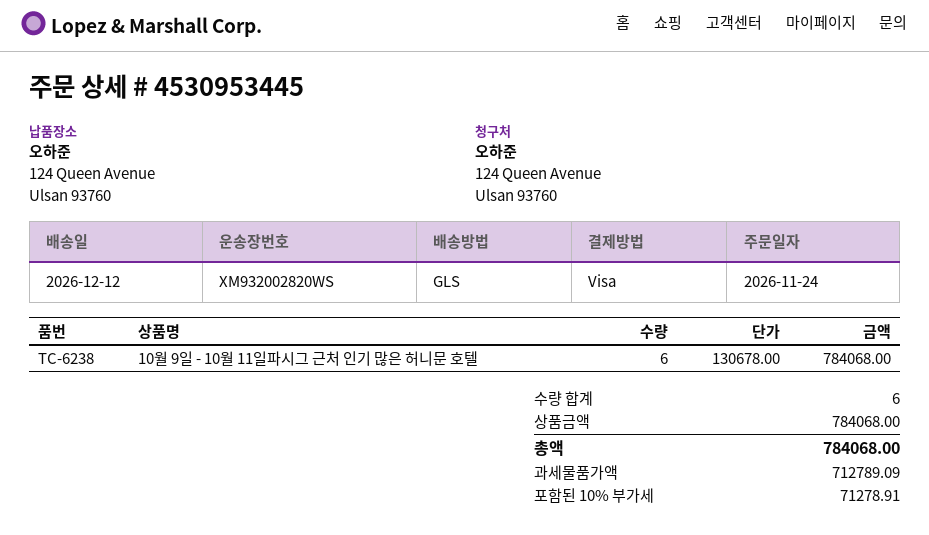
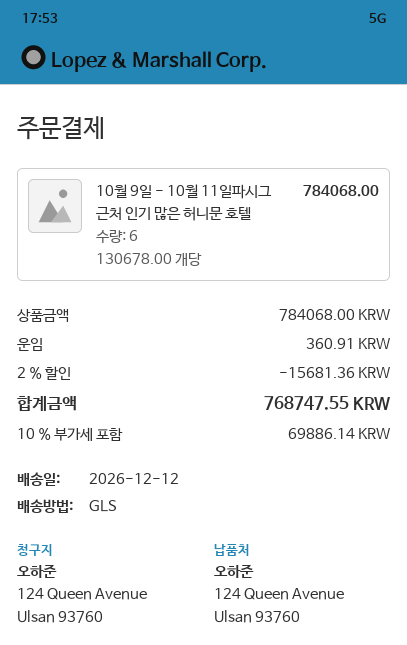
discount: none -> 2% = 15681.36
shipping: none -> 360.91
tax: 10% = 71278.91 -> 10% = 69886.14
total: 784068.00 -> 768747.55

